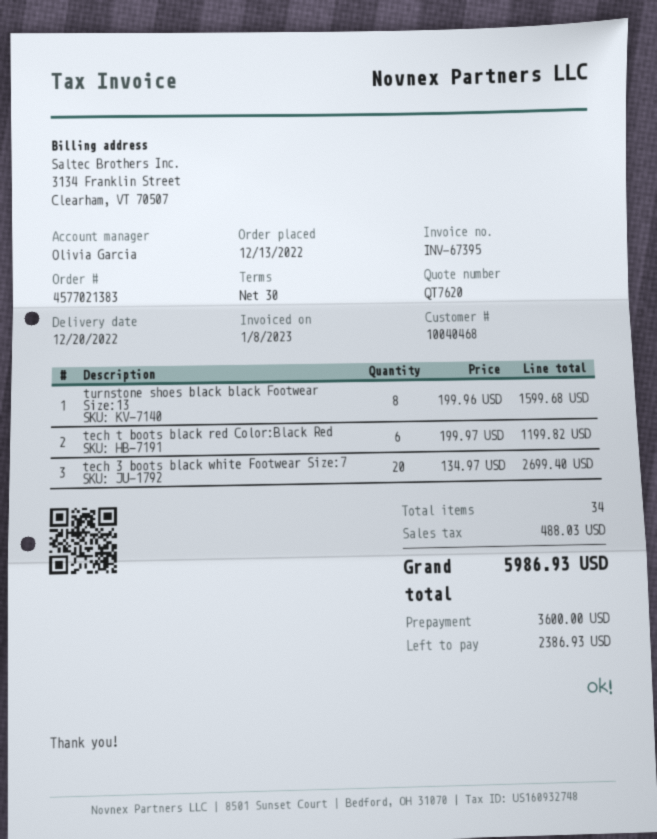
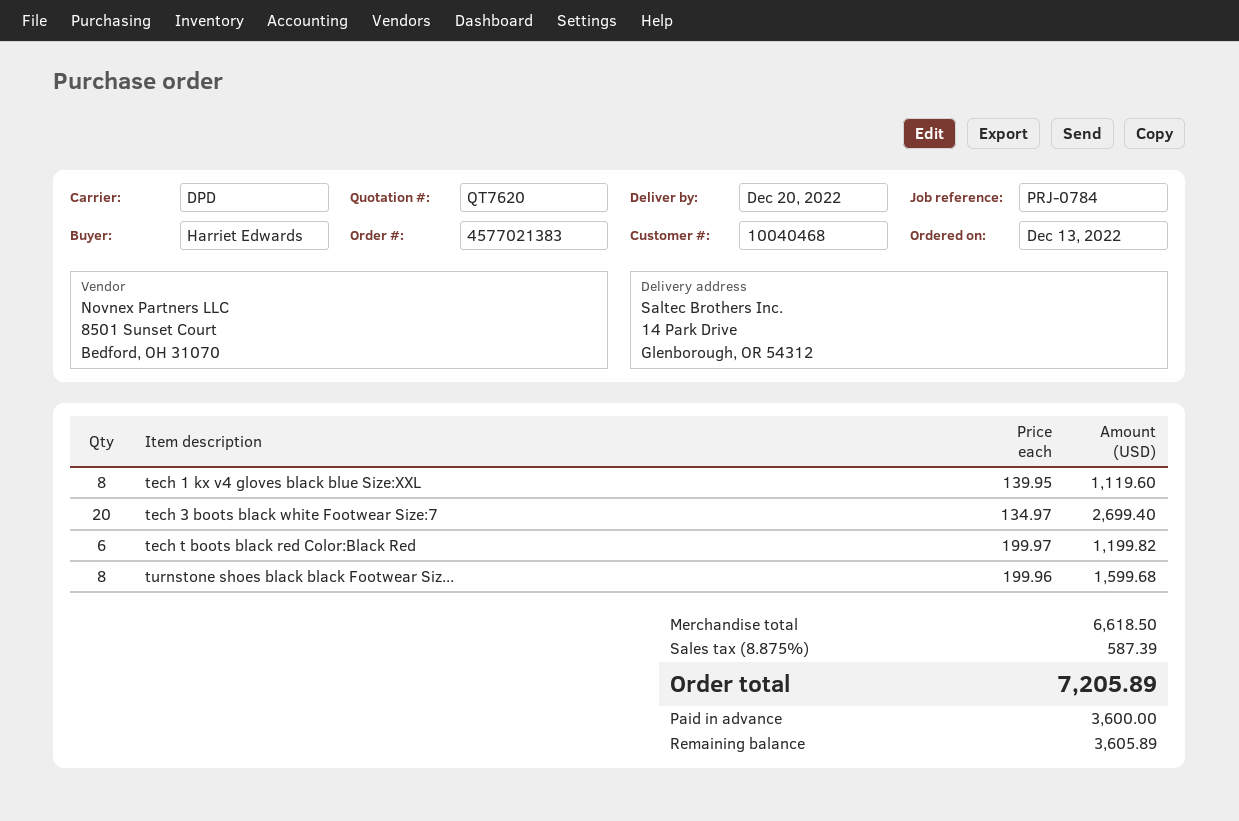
tech 1 kx v4 gloves black blue Size:XXL: none -> 8 x 139.95 = 1119.60
tax: 488.03 -> 587.39
total: 5986.93 -> 7205.89
balance: 2386.93 -> 3605.89

